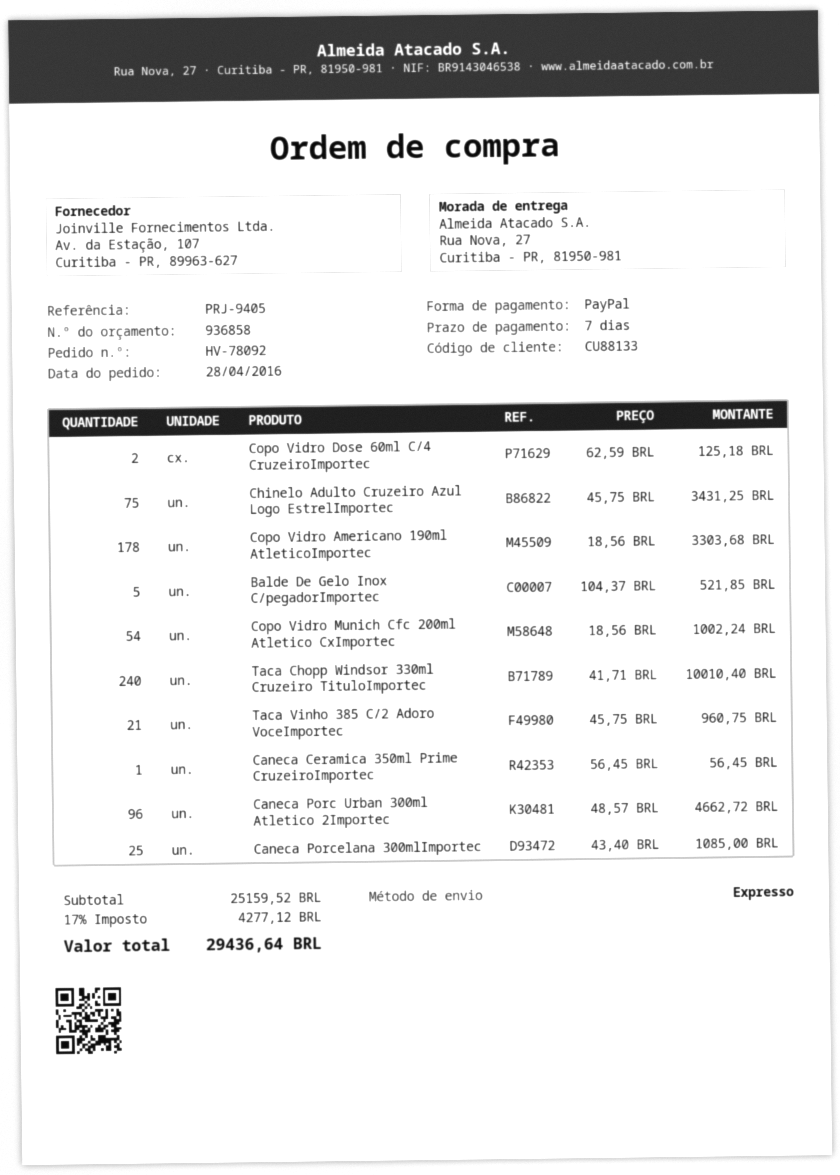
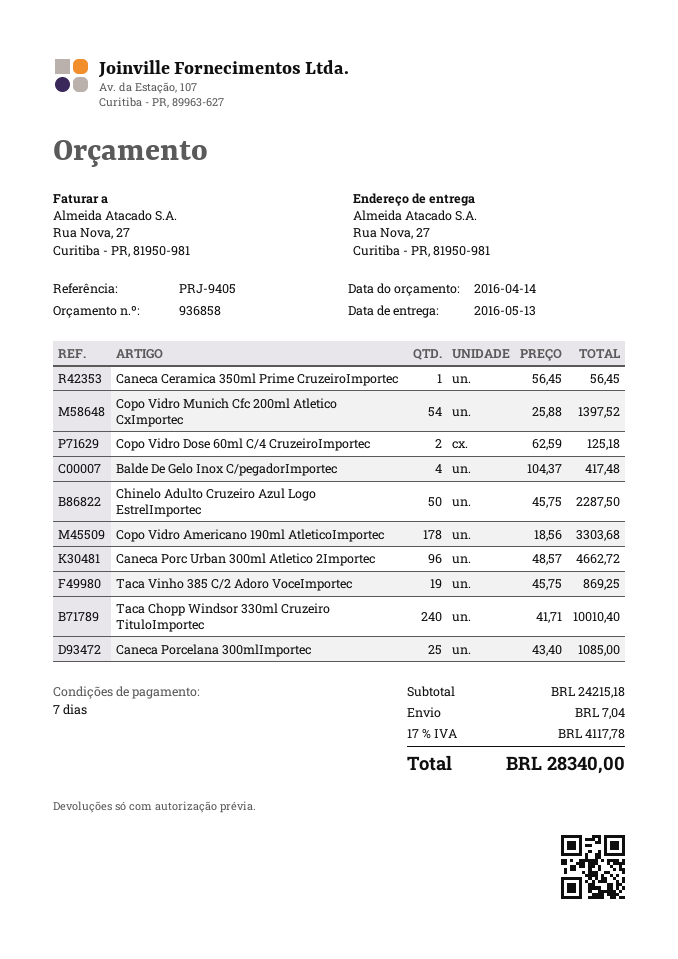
Chinelo Adulto Cruzeiro Azul Logo EstrelImportec: 75 x 45.75 = 3431.25 -> 50 x 45.75 = 2287.50
Balde De Gelo Inox C/pegadorImportec: 5 x 104.37 = 521.85 -> 4 x 104.37 = 417.48
Copo Vidro Munich Cfc 200ml Atletico CxImportec: 54 x 18.56 = 1002.24 -> 54 x 25.88 = 1397.52
Taca Vinho 385 C/2 Adoro VoceImportec: 21 x 45.75 = 960.75 -> 19 x 45.75 = 869.25
subtotal: 25159.52 -> 24215.18
shipping: none -> 7.04
tax: 17% = 4277.12 -> 17% = 4117.78
total: 29436.64 -> 28340.00

